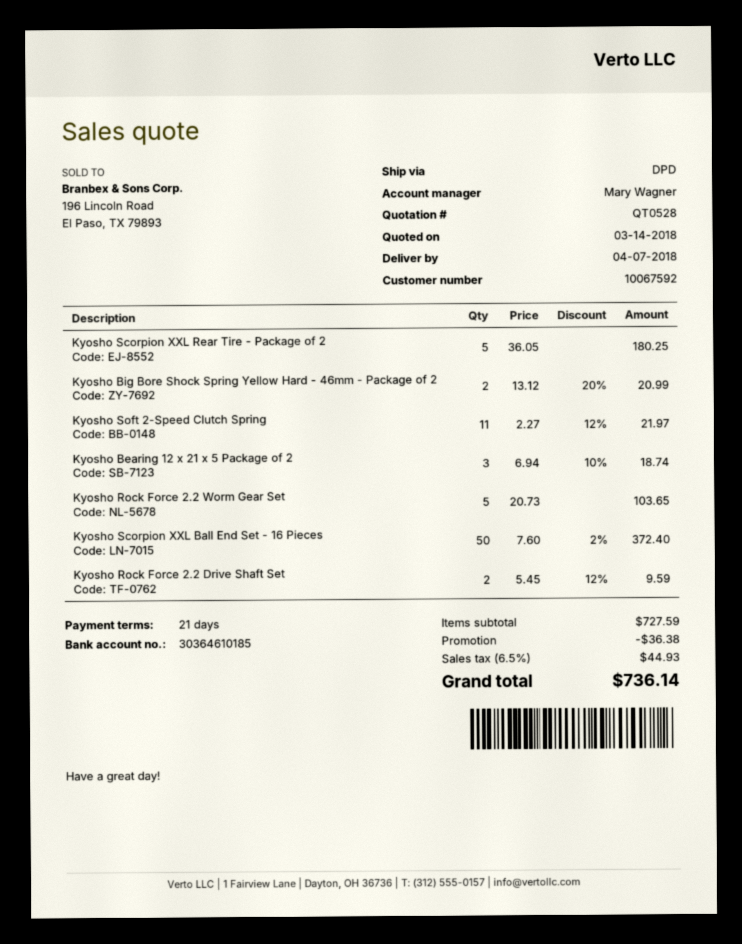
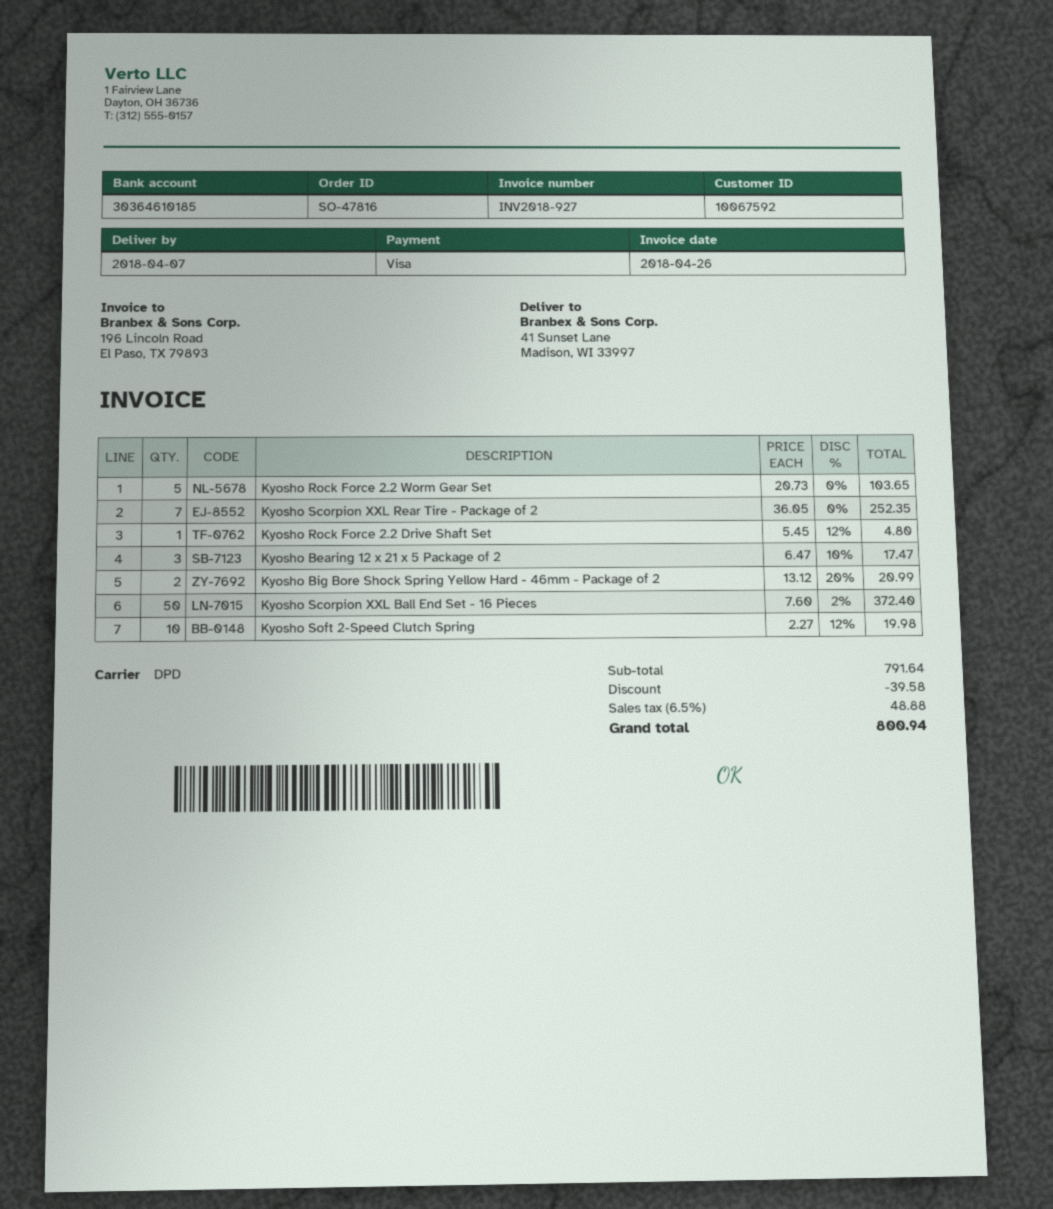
Kyosho Scorpion XXL Rear Tire - Package of 2: 5 x 36.05 = 180.25 -> 7 x 36.05 = 252.35
Kyosho Soft 2-Speed Clutch Spring: 11 x 2.27 - 12% = 21.97 -> 10 x 2.27 - 12% = 19.98
Kyosho Bearing 12 x 21 x 5 Package of 2: 3 x 6.94 - 10% = 18.74 -> 3 x 6.47 - 10% = 17.47
Kyosho Rock Force 2.2 Drive Shaft Set: 2 x 5.45 - 12% = 9.59 -> 1 x 5.45 - 12% = 4.80
subtotal: 727.59 -> 791.64
discount: 36.38 -> 39.58
tax: 6.5% = 44.93 -> 6.5% = 48.88
total: 736.14 -> 800.94

